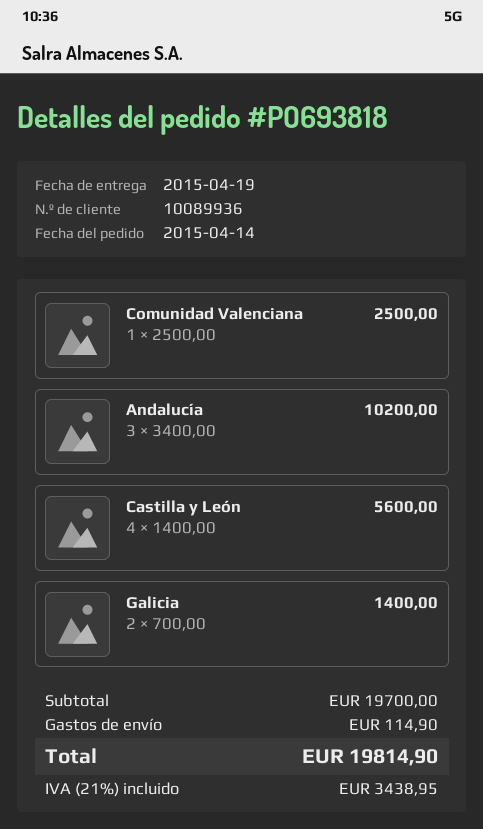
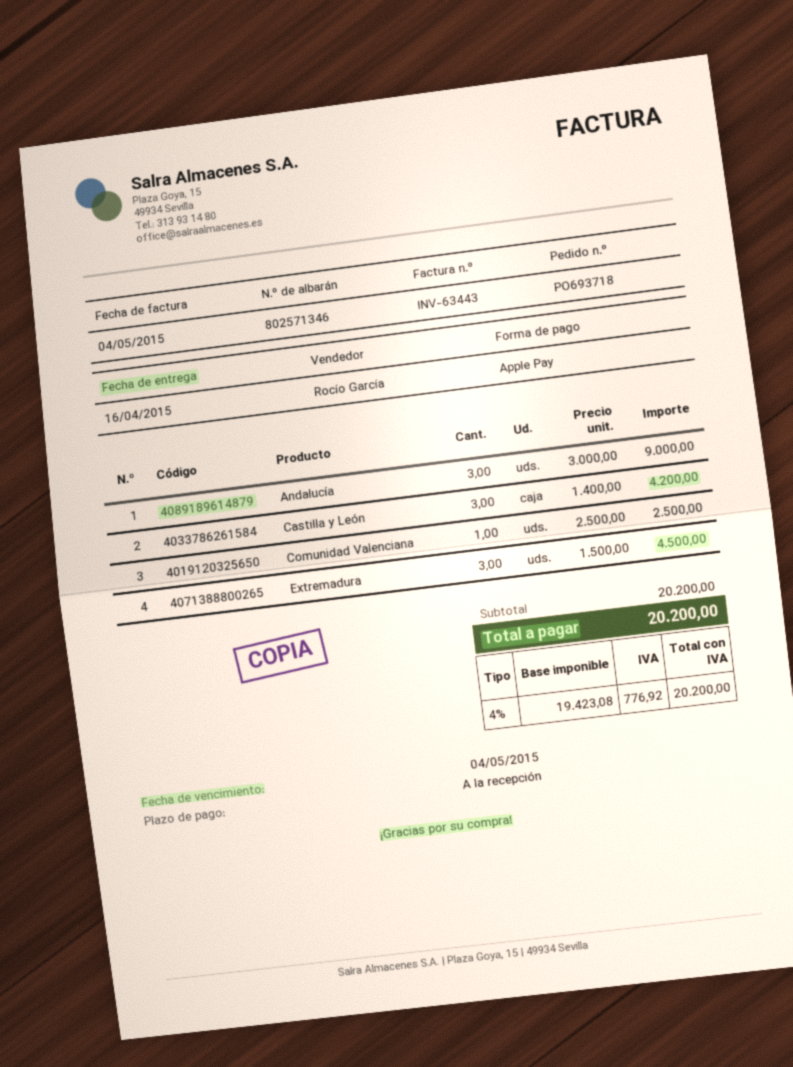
order number: PO693818 -> PO693718
delivery date: 2015-04-19 -> 2015-04-16
Andalucía: 3 x 3400.00 = 10200.00 -> 3 x 3000.00 = 9000.00
Castilla y León: 4 x 1400.00 = 5600.00 -> 3 x 1400.00 = 4200.00
Galicia: 2 x 700.00 = 1400.00 -> none
Extremadura: none -> 3 x 1500.00 = 4500.00
subtotal: 19700.00 -> 20200.00
shipping: 114.90 -> none
tax: 21% = 3438.95 -> 4% = 776.92
total: 19814.90 -> 20200.00

